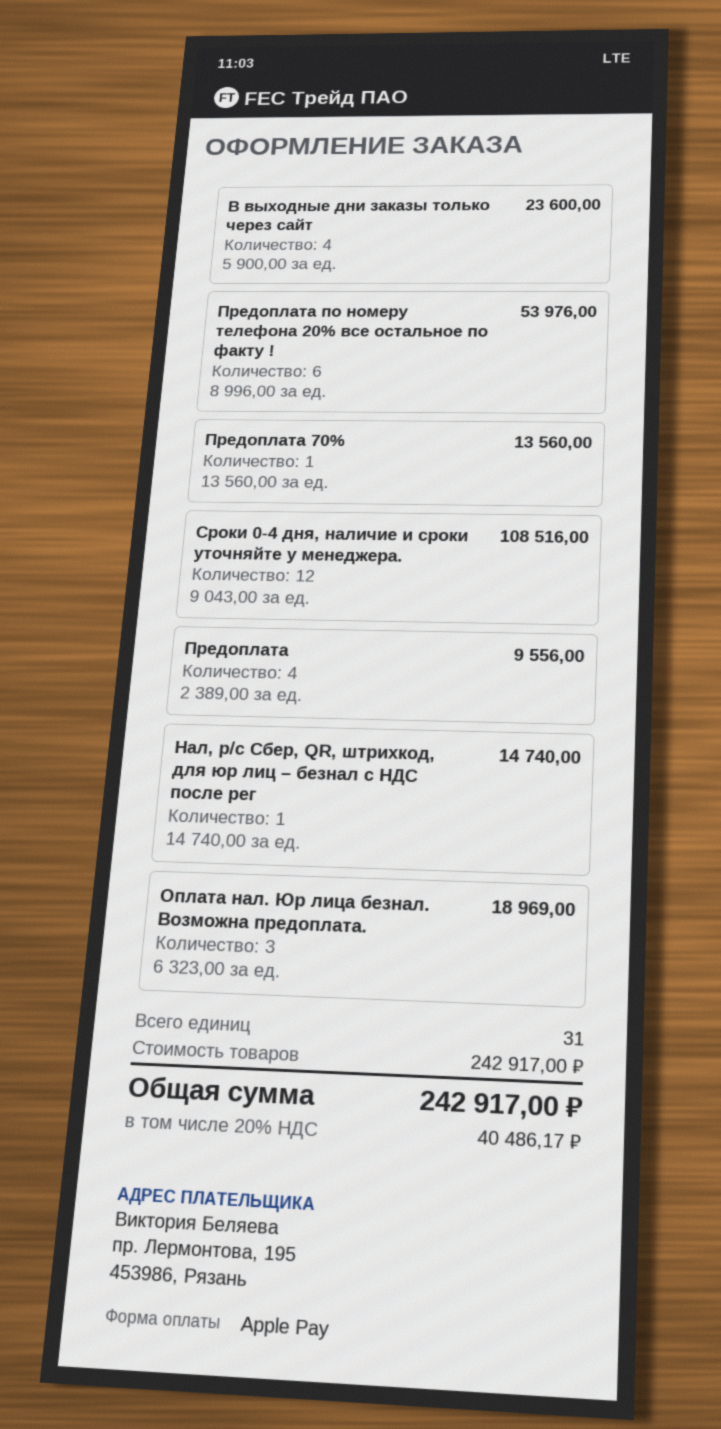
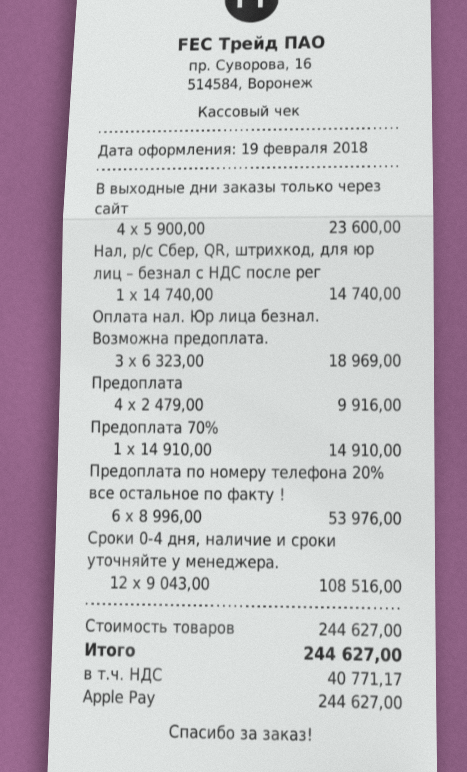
Предоплата 70%: 1 x 13560.00 = 13560.00 -> 1 x 14910.00 = 14910.00
Предоплата: 4 x 2389.00 = 9556.00 -> 4 x 2479.00 = 9916.00
subtotal: 242917.00 -> 244627.00
tax: 40486.17 -> 40771.17
total: 242917.00 -> 244627.00

